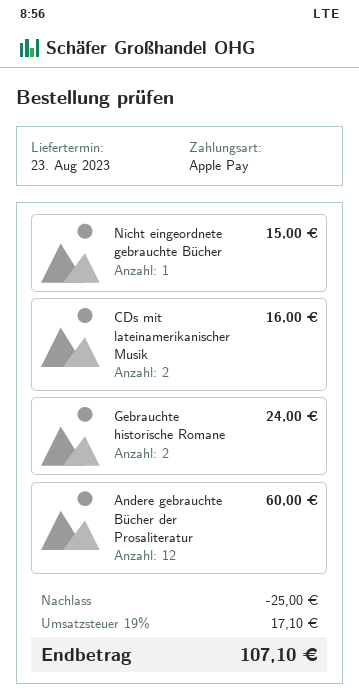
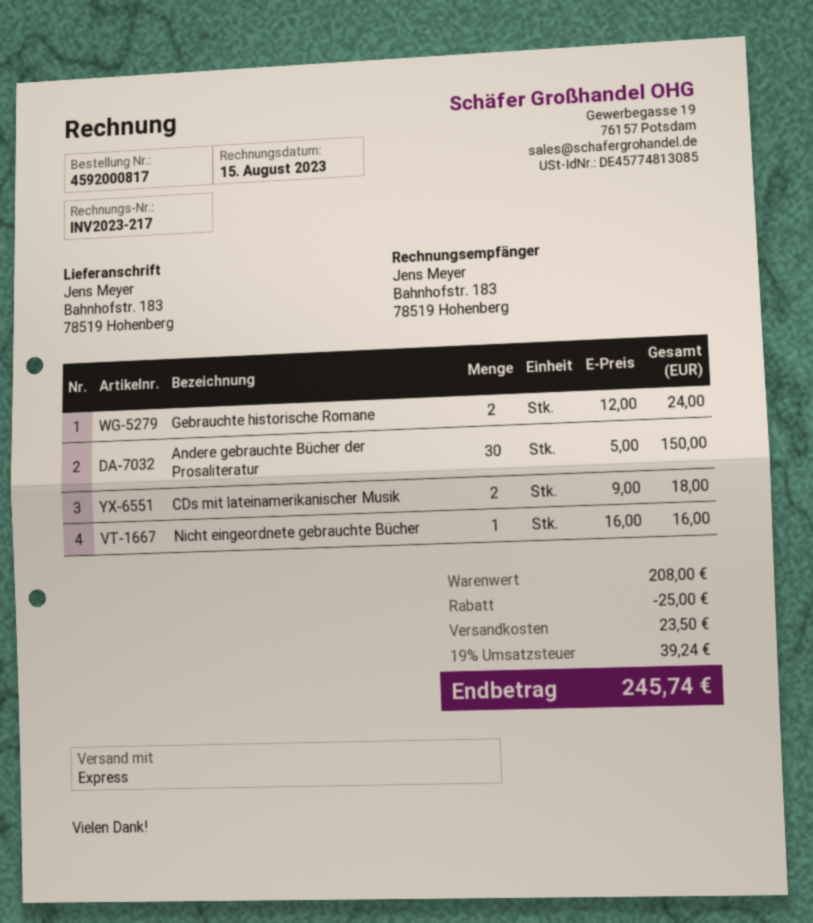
Nicht eingeordnete gebrauchte Bücher: 1 for 15.00 -> 1 for 16.00
CDs mit lateinamerikanischer Musik: 2 for 16.00 -> 2 for 18.00
Andere gebrauchte Bücher der Prosaliteratur: 12 for 60.00 -> 30 for 150.00
shipping: none -> 23.50
tax: 19% = 17.10 -> 19% = 39.24
total: 107.10 -> 245.74

